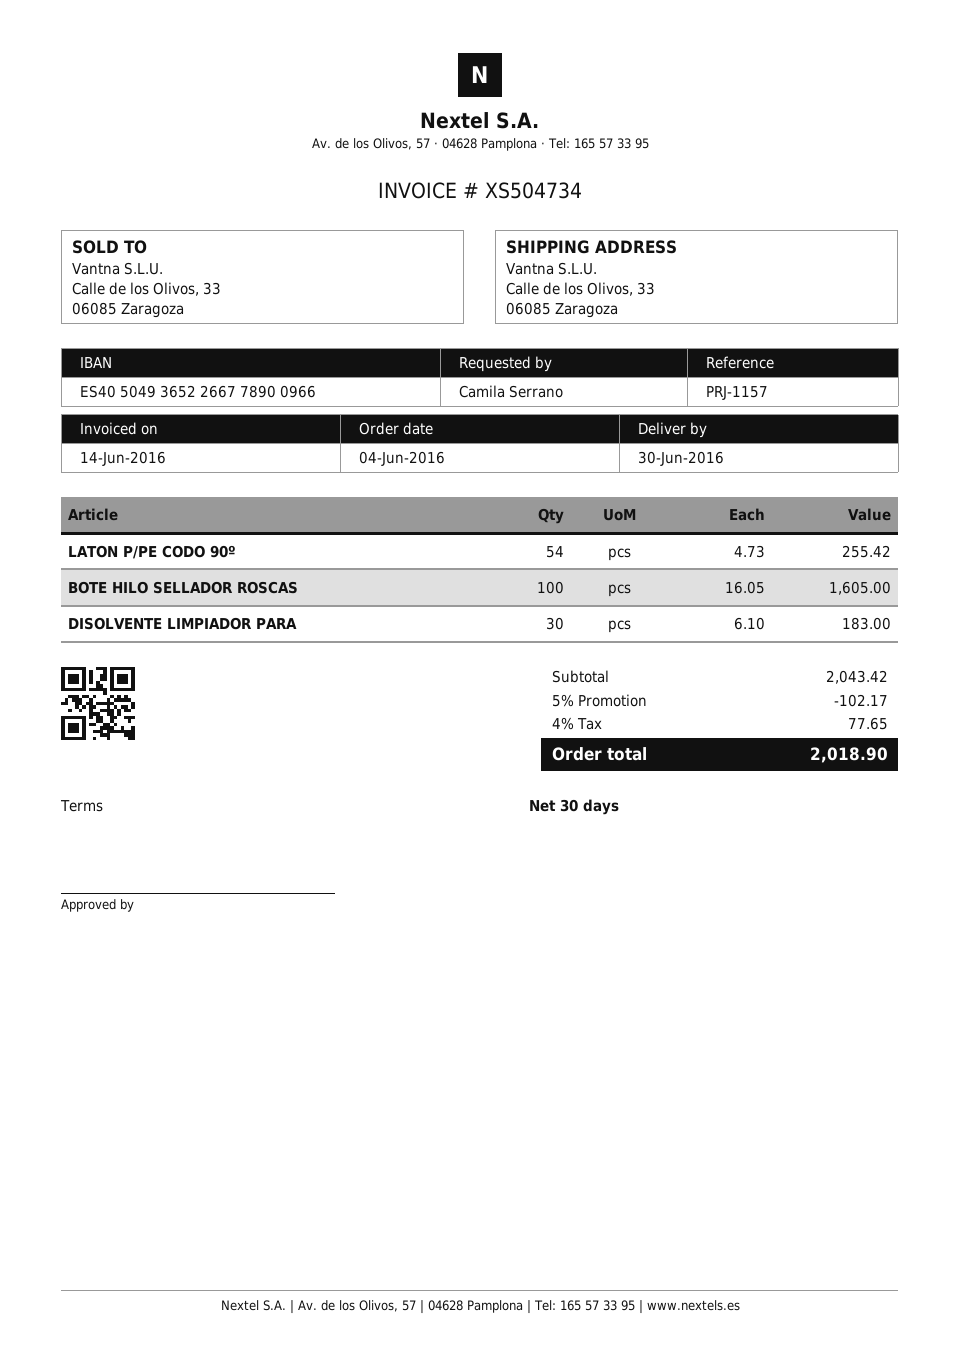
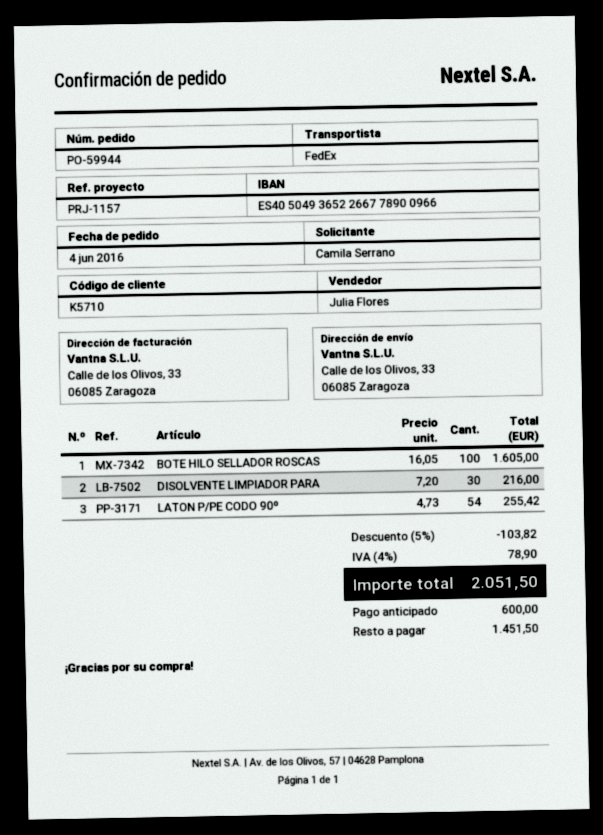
DISOLVENTE LIMPIADOR PARA: 30 x 6.10 = 183.00 -> 30 x 7.20 = 216.00
discount: 5% = 102.17 -> 5% = 103.82
tax: 4% = 77.65 -> 4% = 78.90
total: 2018.90 -> 2051.50

